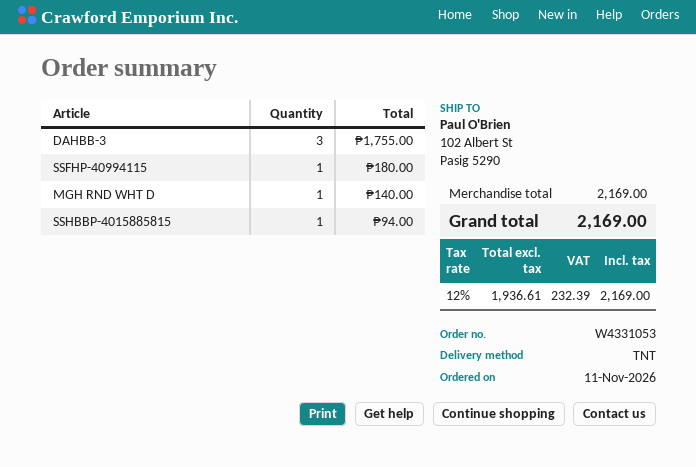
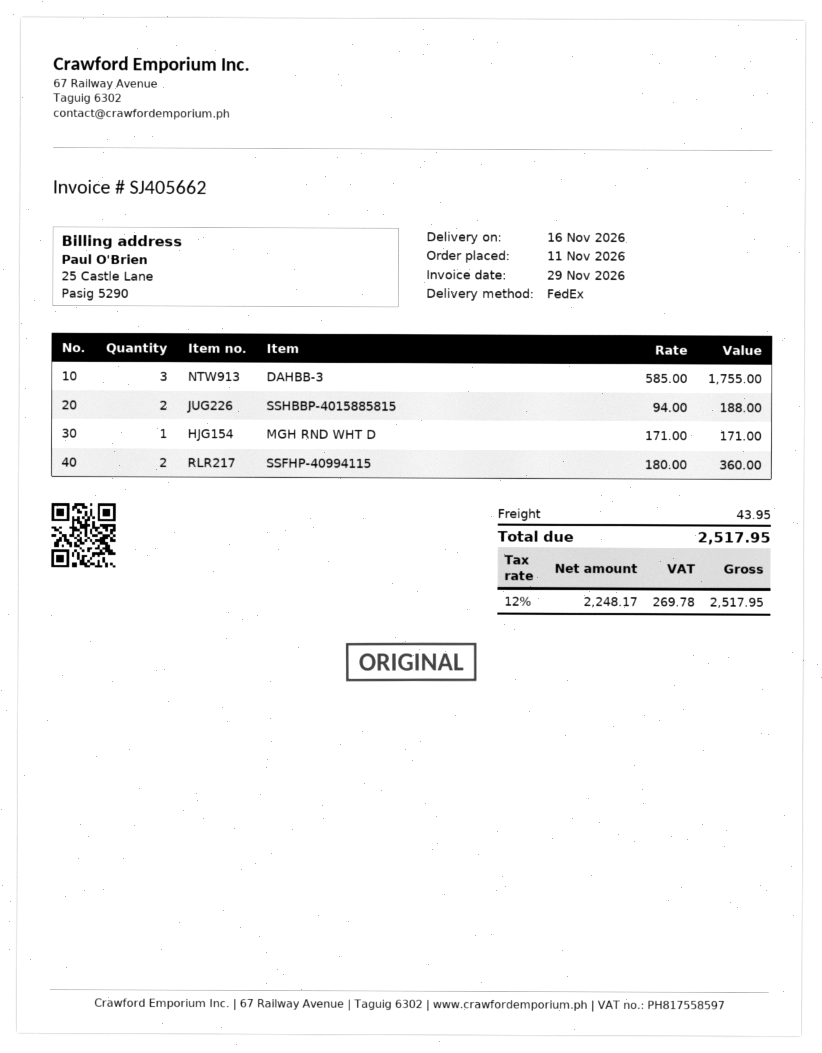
shipping method: TNT -> FedEx
SSFHP-40994115: 1 for 180.00 -> 2 for 360.00
MGH RND WHT D: 1 for 140.00 -> 1 for 171.00
SSHBBP-4015885815: 1 for 94.00 -> 2 for 188.00
shipping: none -> 43.95
net: 1936.61 -> 2248.17
tax: 12% = 232.39 -> 12% = 269.78
total: 2169.00 -> 2517.95

